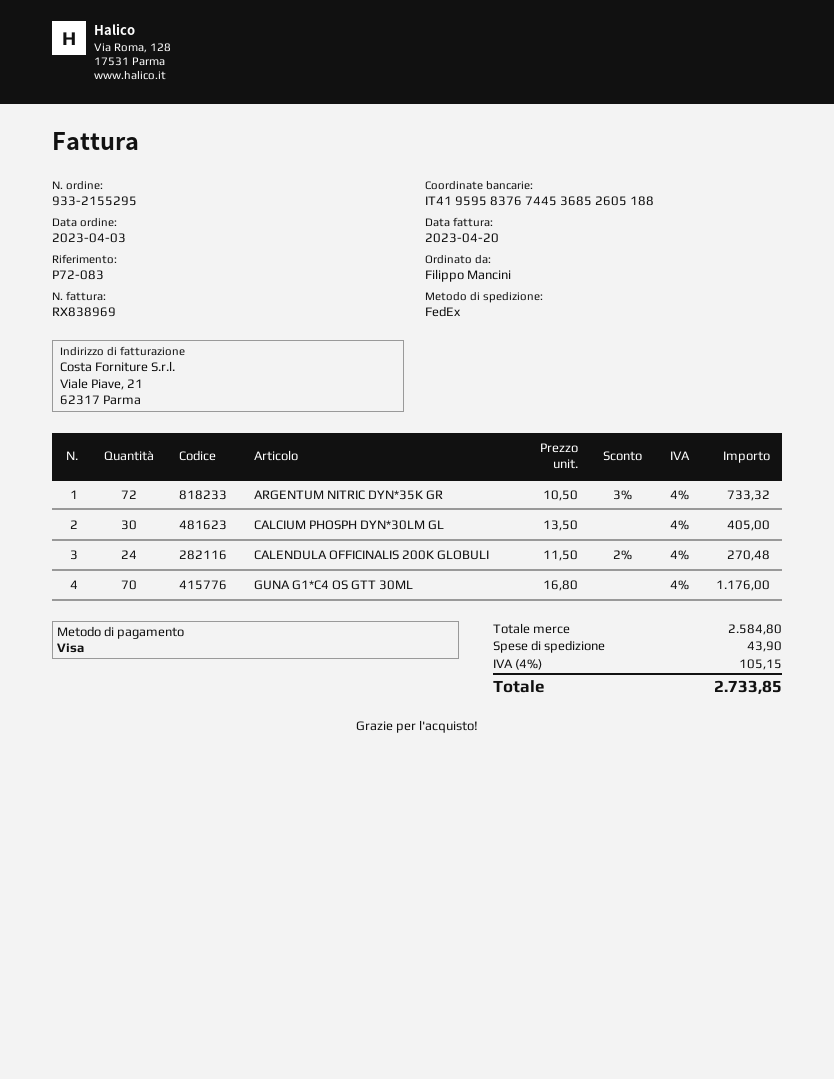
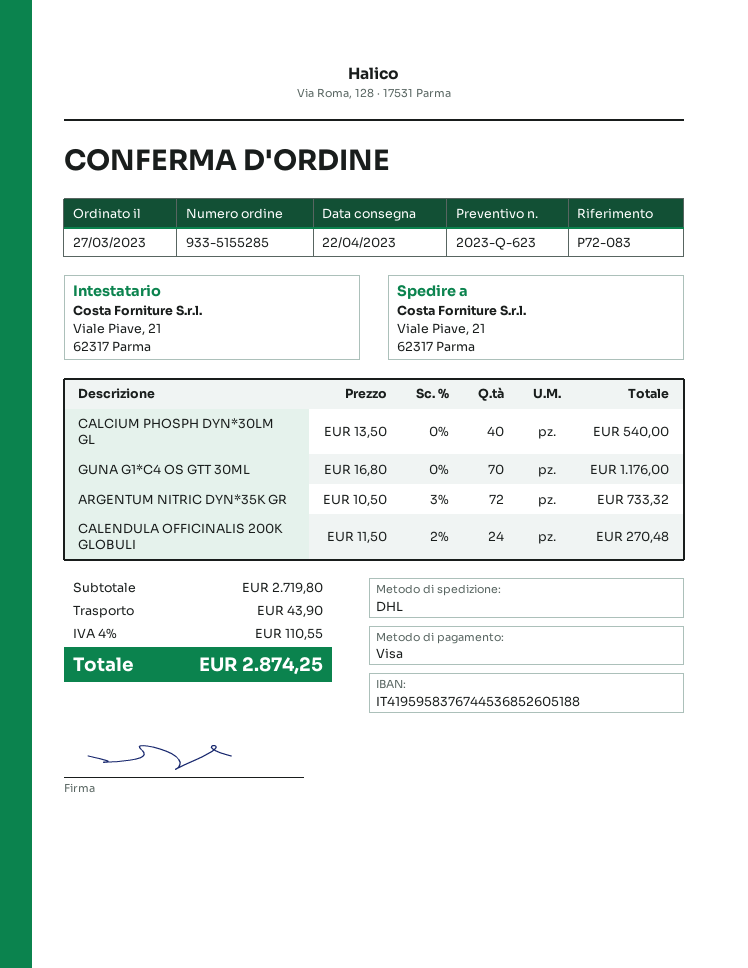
order number: 933-2155295 -> 933-5155285
order date: 2023-04-03 -> 2023-03-27
shipping method: FedEx -> DHL
CALCIUM PHOSPH DYN*30LM GL: 30 x 13.50 = 405.00 -> 40 x 13.50 = 540.00
subtotal: 2584.80 -> 2719.80
tax: 4% = 105.15 -> 4% = 110.55
total: 2733.85 -> 2874.25

